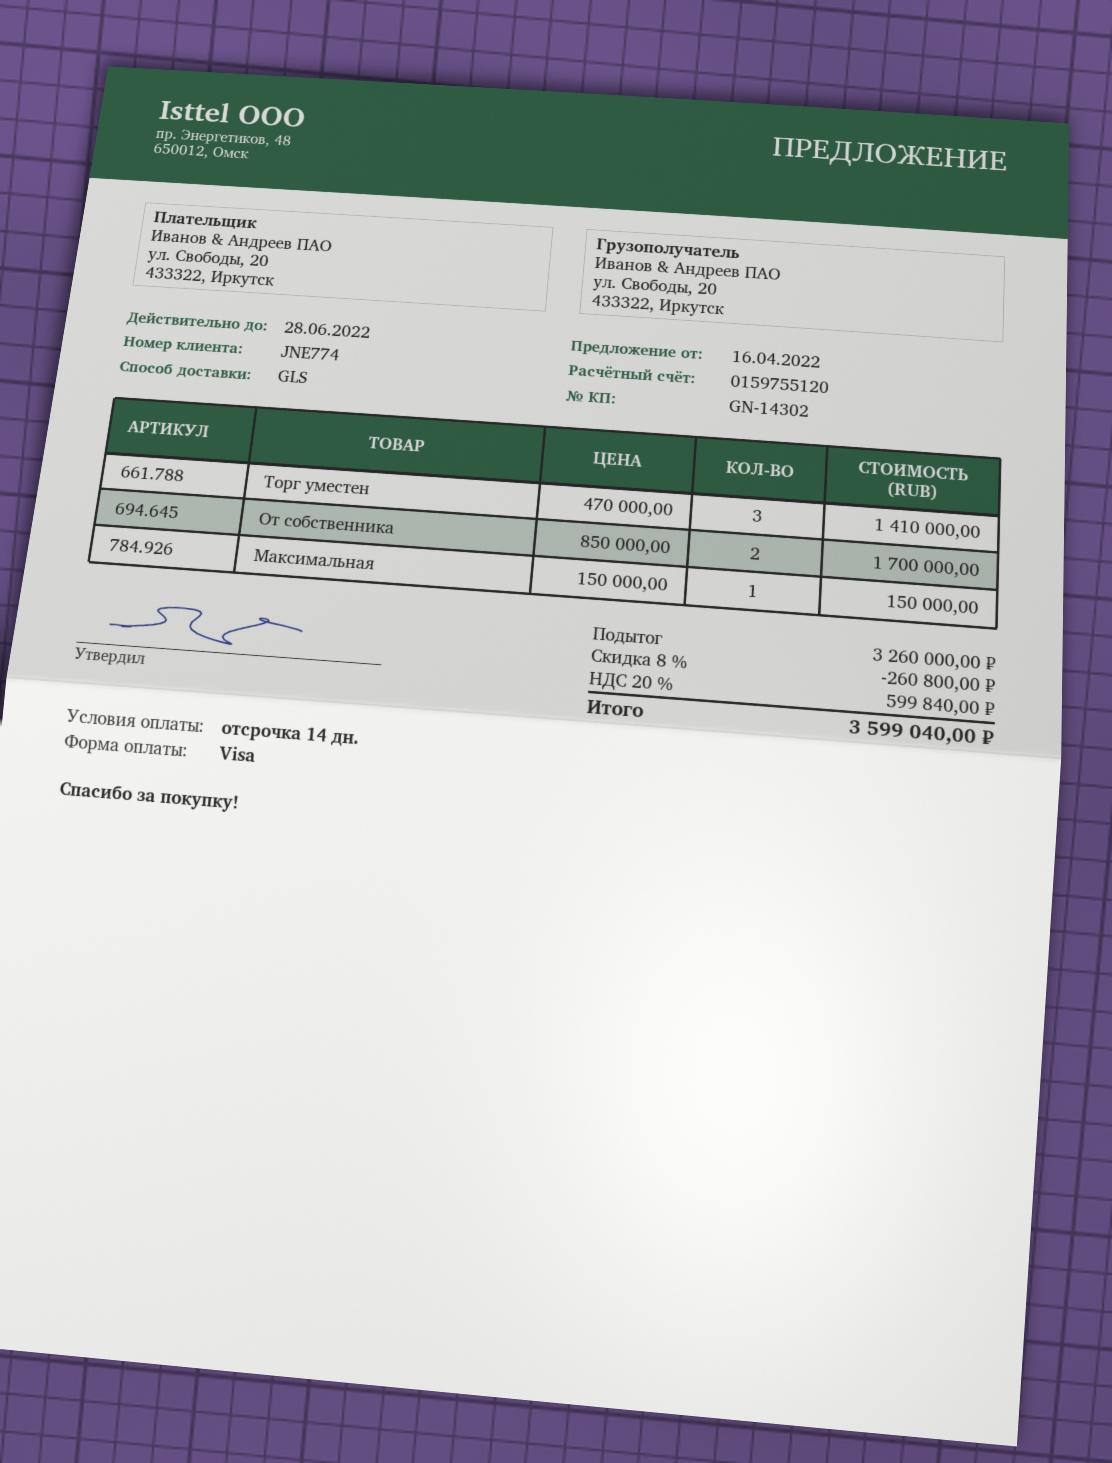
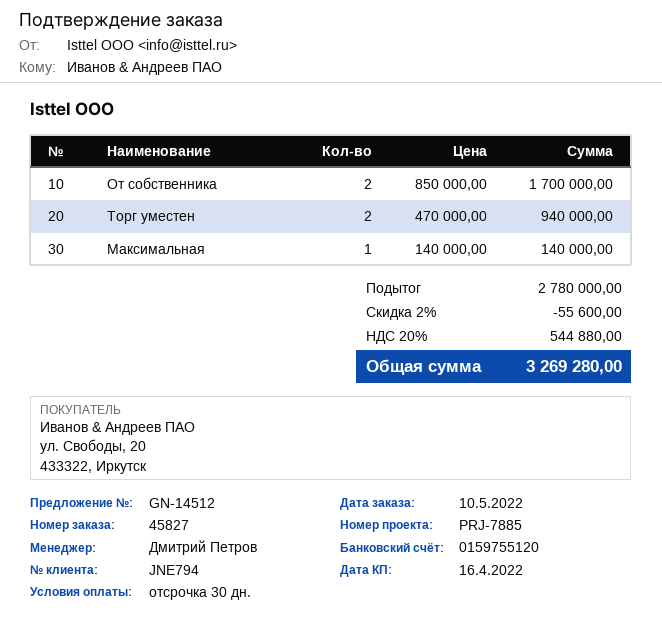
quote number: GN-14302 -> GN-14512
payment terms: 14 days -> 30 days
customer number: JNE774 -> JNE794
Торг уместен: 3 x 470000.00 = 1410000.00 -> 2 x 470000.00 = 940000.00
Максимальная: 1 x 150000.00 = 150000.00 -> 1 x 140000.00 = 140000.00
subtotal: 3260000.00 -> 2780000.00
discount: 8% = 260800.00 -> 2% = 55600.00
tax: 20% = 599840.00 -> 20% = 544880.00
total: 3599040.00 -> 3269280.00

